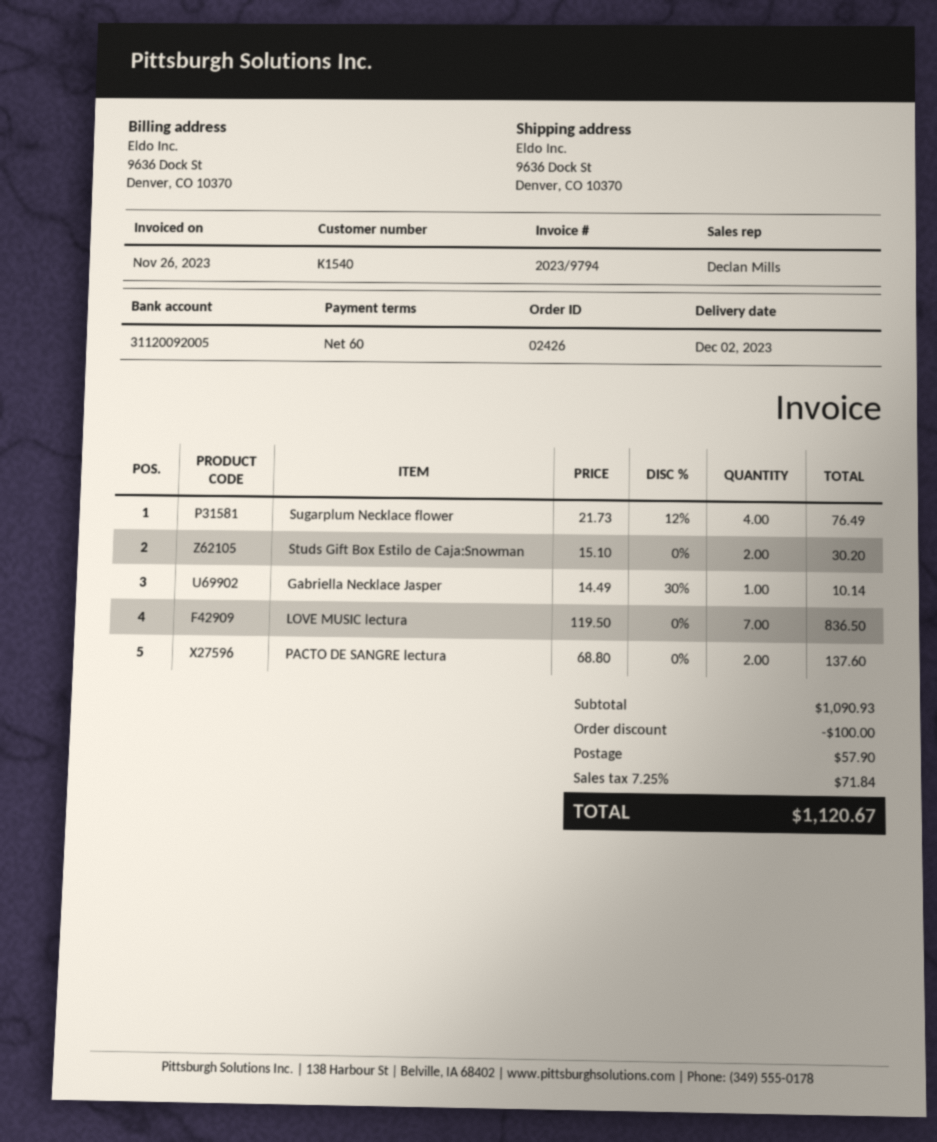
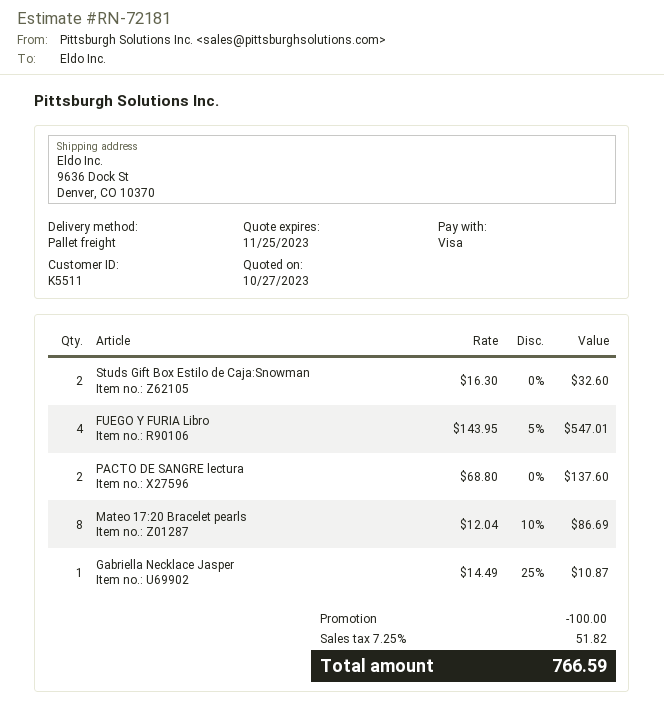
customer number: K1540 -> K5511
Sugarplum Necklace flower: 4 x 21.73 - 12% = 76.49 -> none
Studs Gift Box Estilo de Caja:Snowman: 2 x 15.10 = 30.20 -> 2 x 16.30 = 32.60
Gabriella Necklace Jasper: 1 x 14.49 - 30% = 10.14 -> 1 x 14.49 - 25% = 10.87
LOVE MUSIC lectura: 7 x 119.50 = 836.50 -> none
FUEGO Y FURIA Libro: none -> 4 x 143.95 - 5% = 547.01
Mateo 17:20 Bracelet pearls: none -> 8 x 12.04 - 10% = 86.69
shipping: 57.90 -> none
tax: 7.25% = 71.84 -> 7.25% = 51.82
total: 1120.67 -> 766.59

